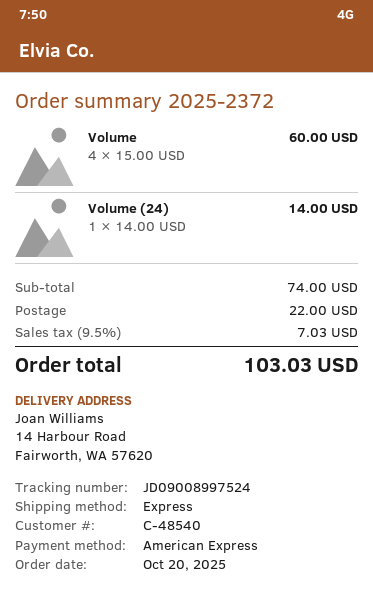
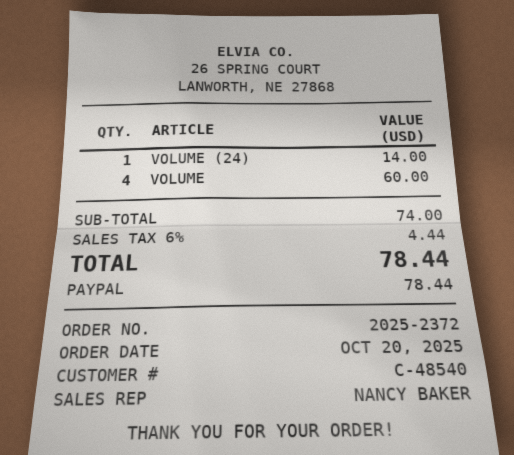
payment method: American Express -> PayPal
shipping: 22.00 -> none
tax: 9.5% = 7.03 -> 6% = 4.44
total: 103.03 -> 78.44

